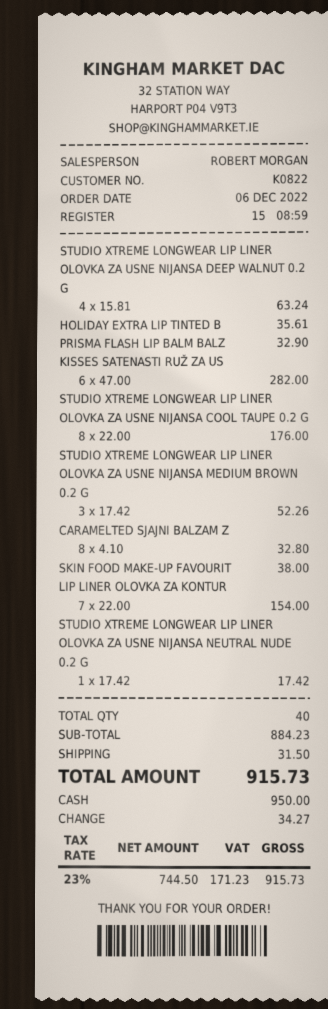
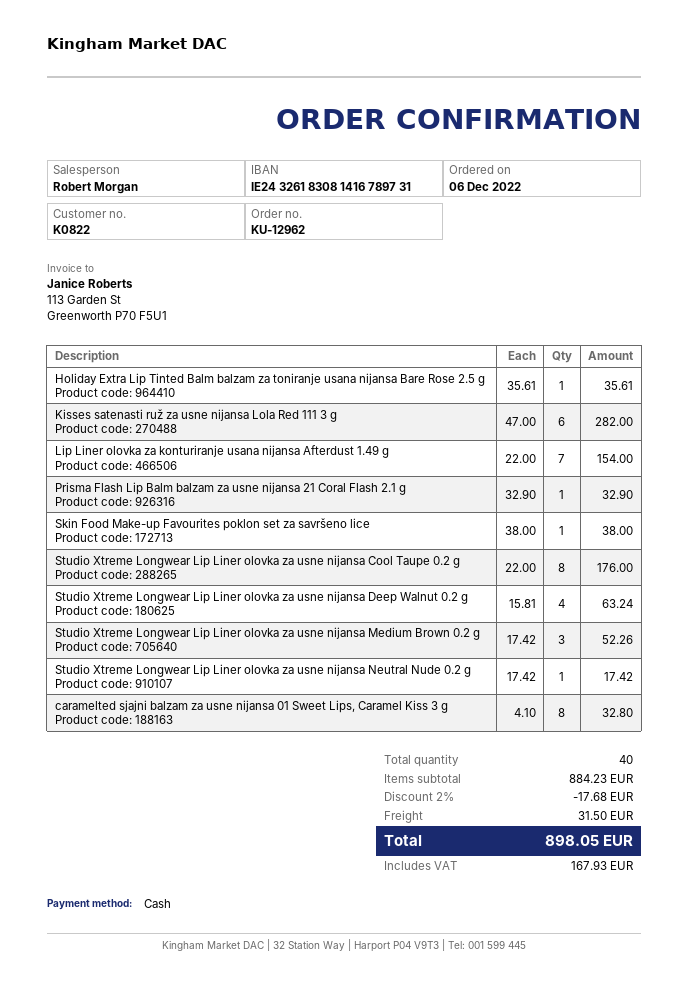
discount: none -> 2% = 17.68
tax: 171.23 -> 167.93
total: 915.73 -> 898.05

